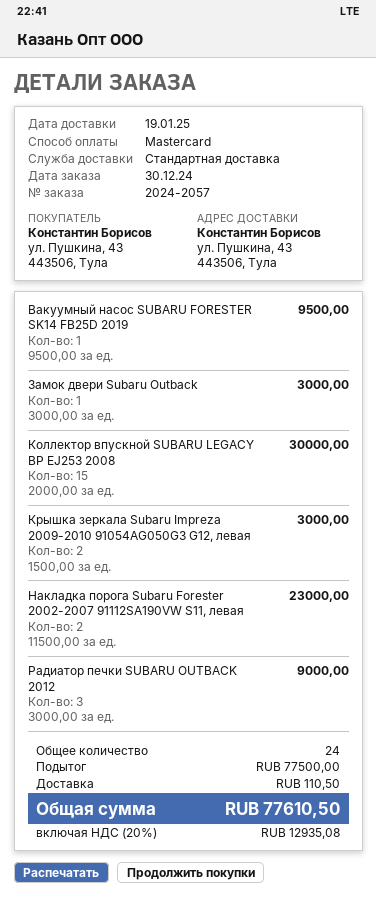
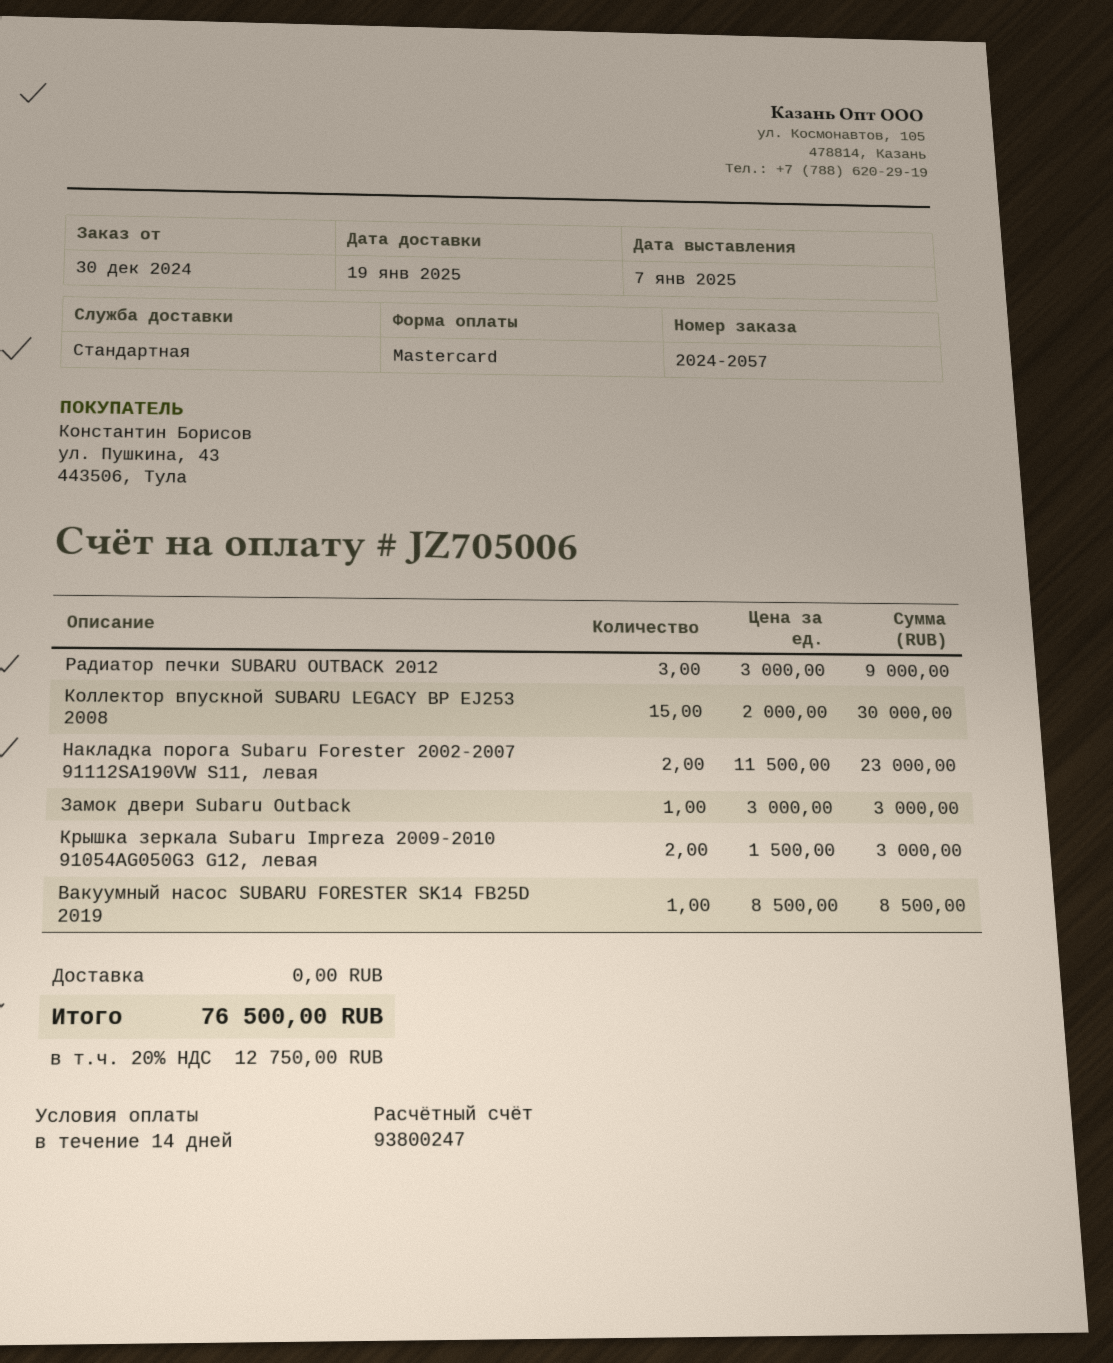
Вакуумный насос SUBARU FORESTER SK14 FB25D 2019: 1 x 9500.00 = 9500.00 -> 1 x 8500.00 = 8500.00
shipping: 110.50 -> 0.00
tax: 20% = 12935.08 -> 20% = 12750.00
total: 77610.50 -> 76500.00

